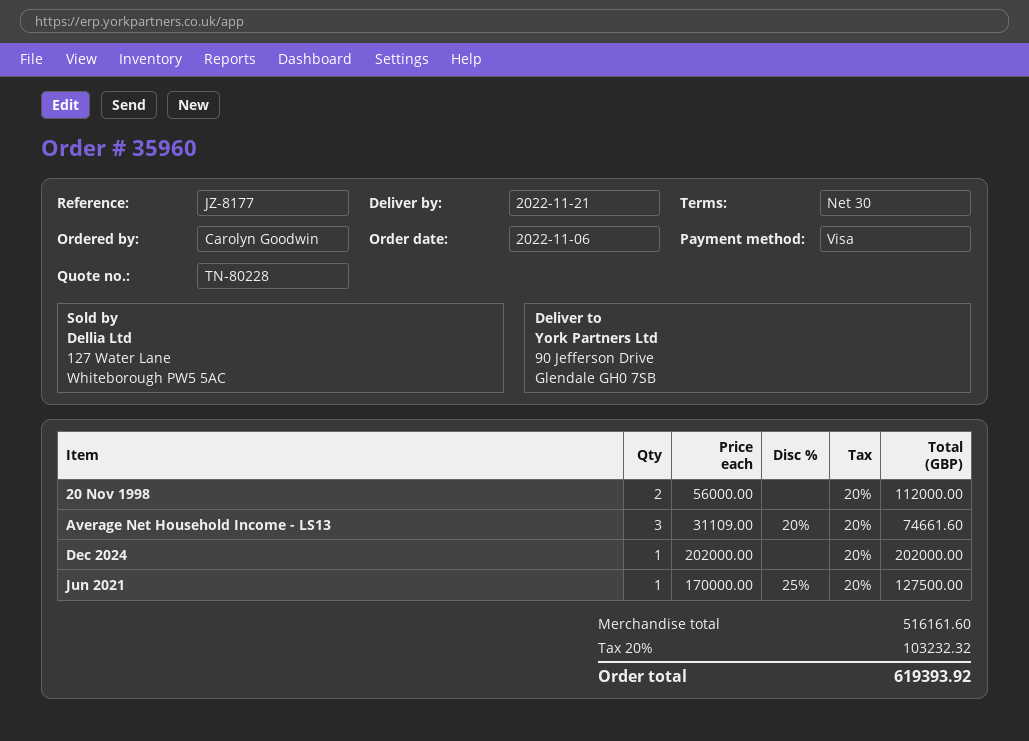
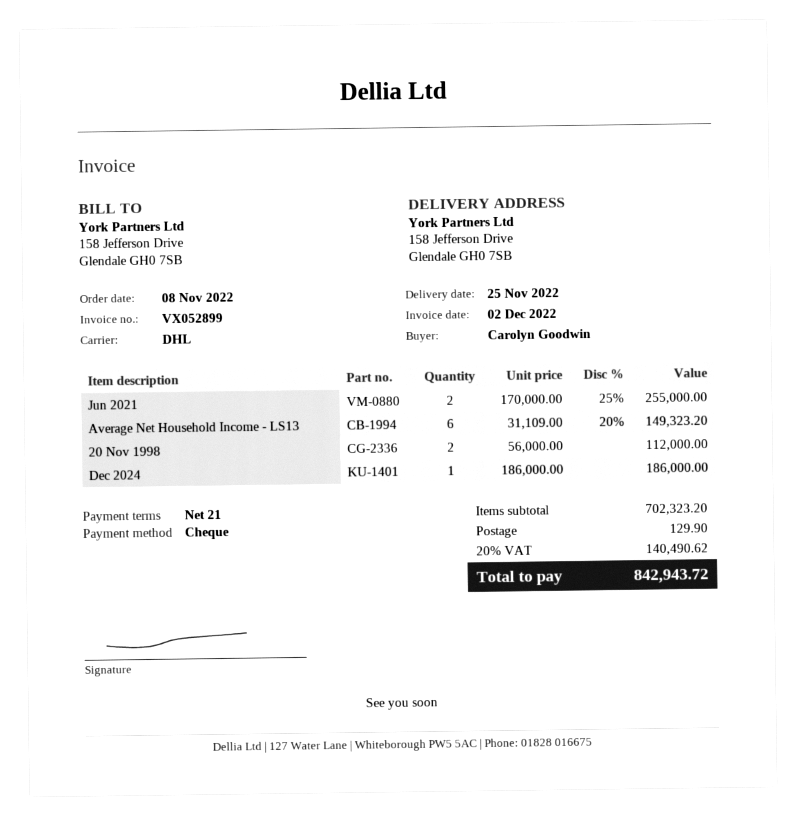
order date: 2022-11-06 -> 2022-11-08
delivery date: 2022-11-21 -> 2022-11-25
payment terms: 30 days -> 21 days
payment method: Visa -> cheque
ship to: 90 Jefferson Drive, Glendale GH0 7SB -> 158 Jefferson Drive, Glendale GH0 7SB
Average Net Household Income - LS13: 3 x 31109.00 - 20% = 74661.60 -> 6 x 31109.00 - 20% = 149323.20
Dec 2024: 1 x 202000.00 = 202000.00 -> 1 x 186000.00 = 186000.00
Jun 2021: 1 x 170000.00 - 25% = 127500.00 -> 2 x 170000.00 - 25% = 255000.00
subtotal: 516161.60 -> 702323.20
shipping: none -> 129.90
tax: 20% = 103232.32 -> 20% = 140490.62
total: 619393.92 -> 842943.72

